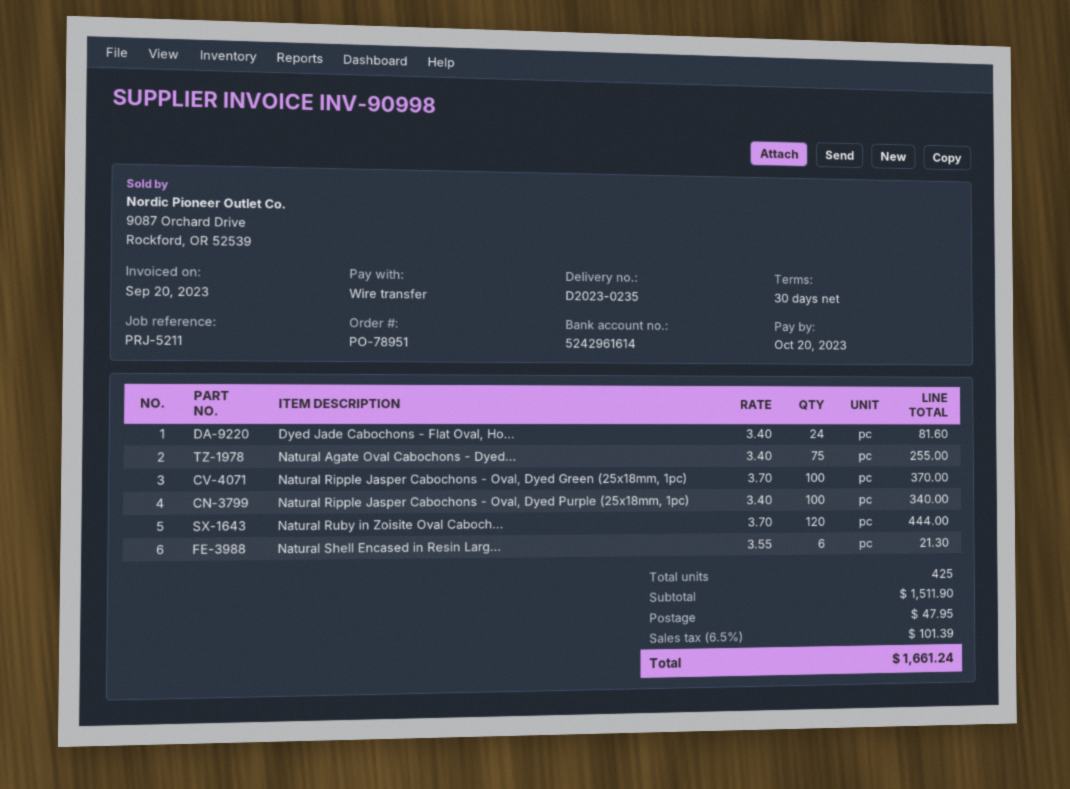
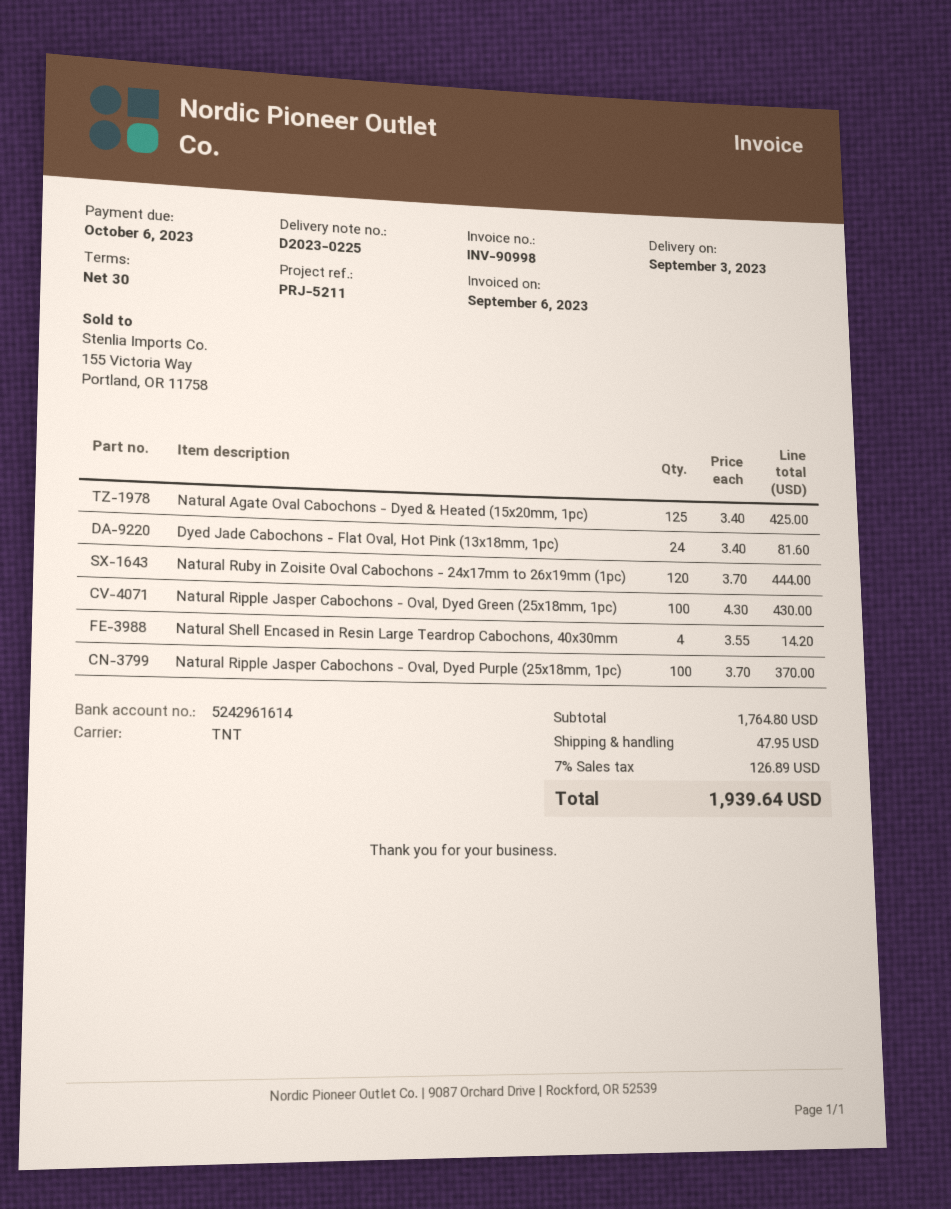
delivery note number: D2023-0235 -> D2023-0225
invoice date: 2023-09-20 -> 2023-09-06
due date: 2023-10-20 -> 2023-10-06
Natural Agate Oval Cabochons - Dyed...: 75 x 3.40 = 255.00 -> 125 x 3.40 = 425.00
Natural Ripple Jasper Cabochons - Oval, Dyed Green (25x18mm, 1pc): 100 x 3.70 = 370.00 -> 100 x 4.30 = 430.00
Natural Ripple Jasper Cabochons - Oval, Dyed Purple (25x18mm, 1pc): 100 x 3.40 = 340.00 -> 100 x 3.70 = 370.00
Natural Shell Encased in Resin Larg...: 6 x 3.55 = 21.30 -> 4 x 3.55 = 14.20
subtotal: 1511.90 -> 1764.80
tax: 6.5% = 101.39 -> 7% = 126.89
total: 1661.24 -> 1939.64

